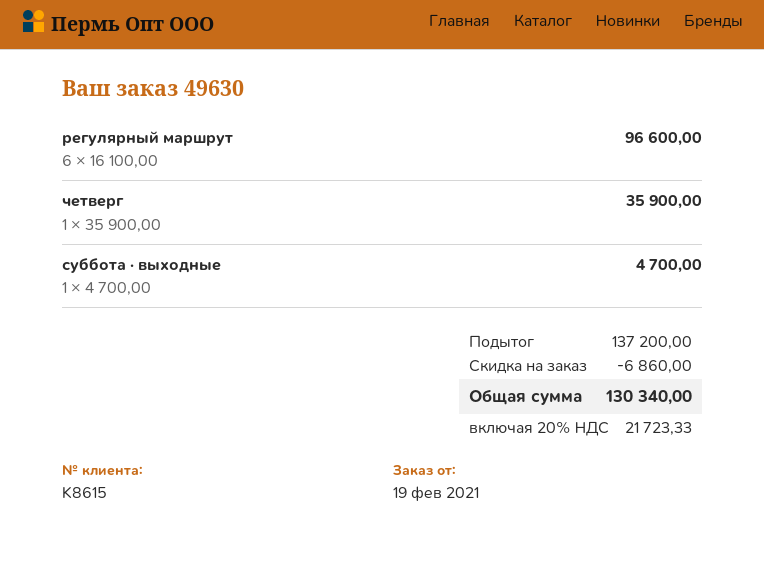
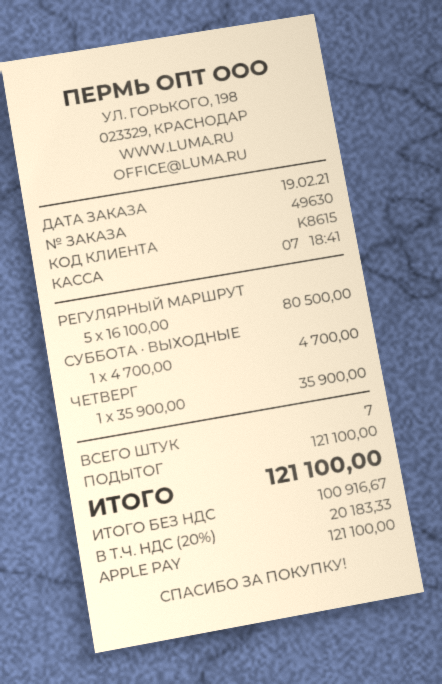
регулярный маршрут: 6 x 16100.00 = 96600.00 -> 5 x 16100.00 = 80500.00
subtotal: 137200.00 -> 121100.00
discount: 6860.00 -> none
tax: 20% = 21723.33 -> 20% = 20183.33
total: 130340.00 -> 121100.00

